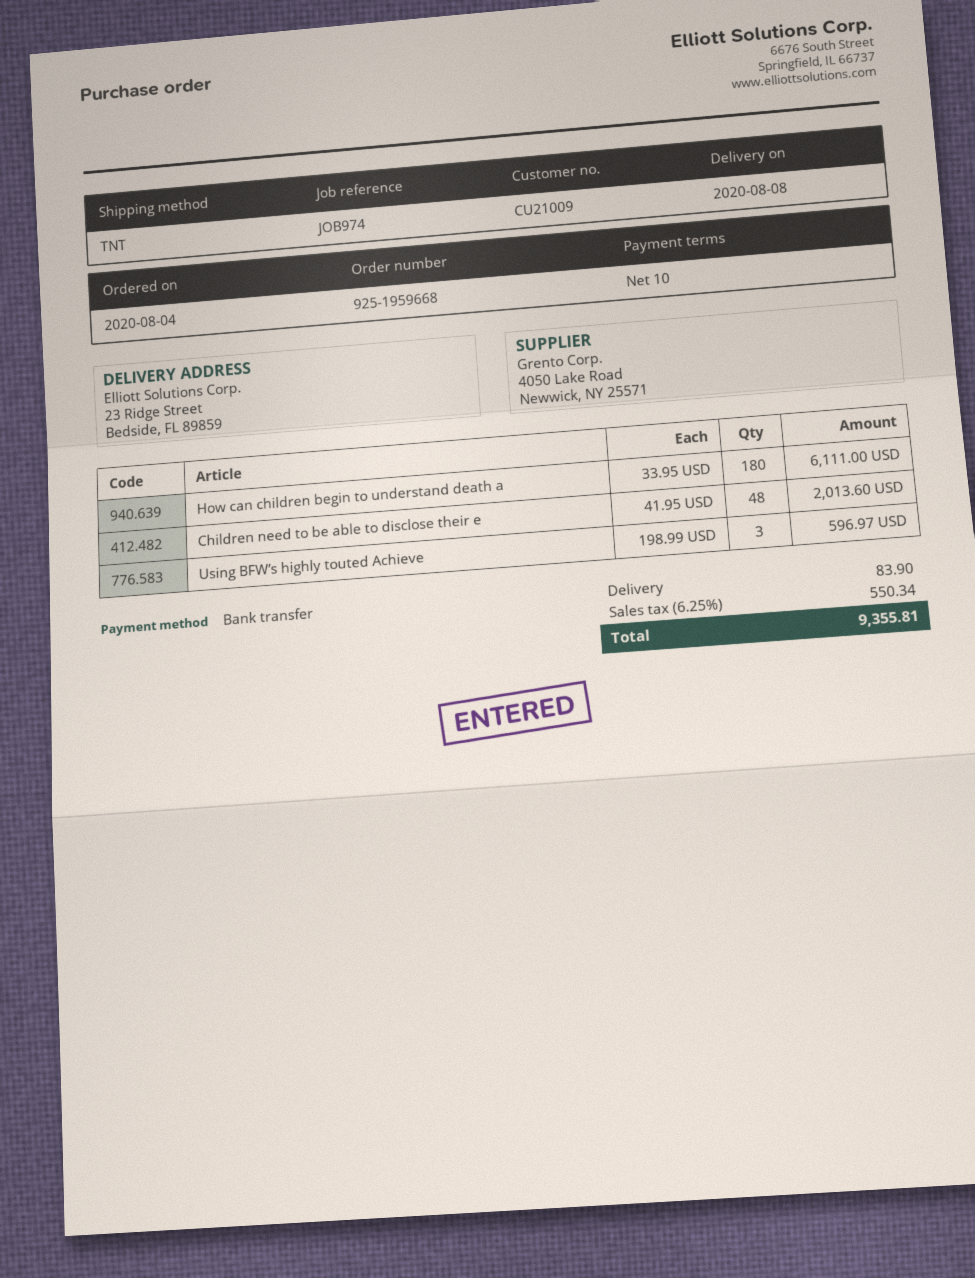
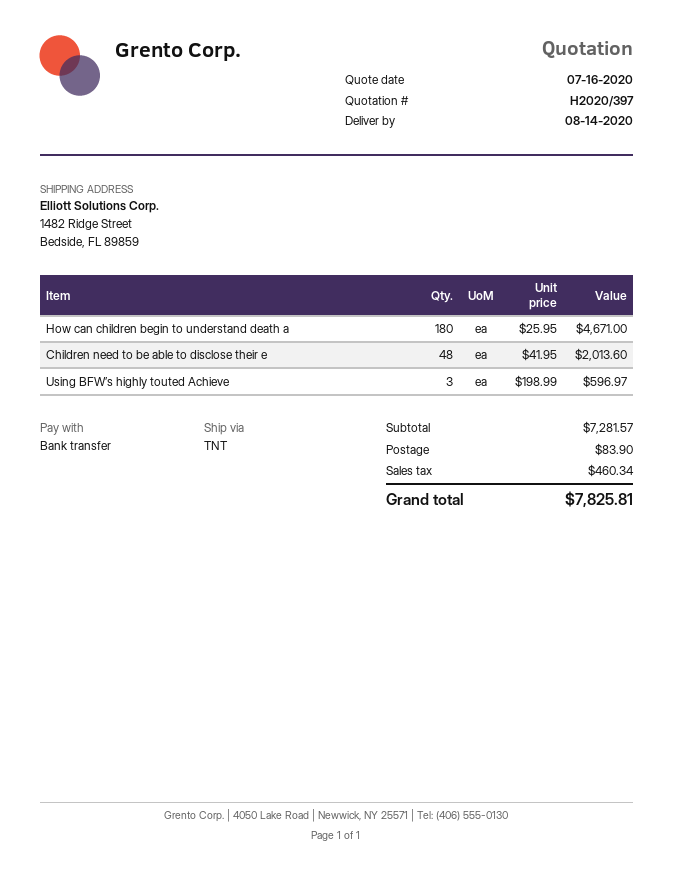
delivery date: 2020-08-08 -> 2020-08-14
ship to: 23 Ridge Street, Bedside, FL 89859 -> 1482 Ridge Street, Bedside, FL 89859
How can children begin to understand death a: 180 x 33.95 = 6111.00 -> 180 x 25.95 = 4671.00
tax: 550.34 -> 460.34
total: 9355.81 -> 7825.81

